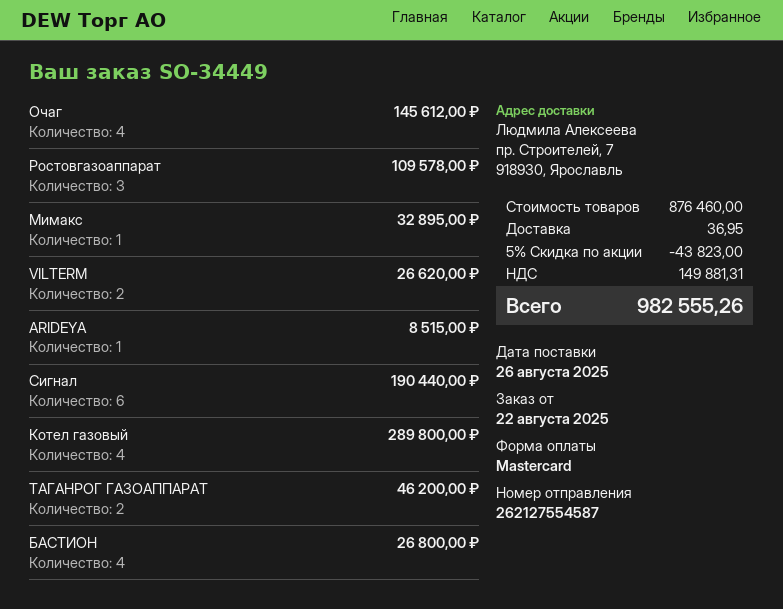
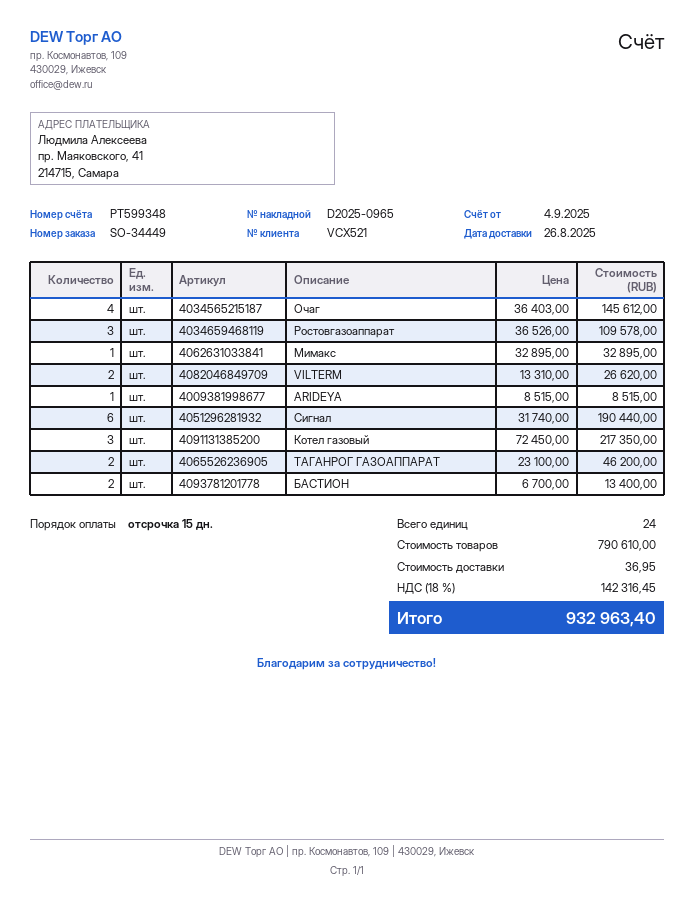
Котел газовый: 4 for 289800.00 -> 3 for 217350.00
БАСТИОН: 4 for 26800.00 -> 2 for 13400.00
subtotal: 876460.00 -> 790610.00
discount: 5% = 43823.00 -> none
tax: 149881.31 -> 142316.45
total: 982555.26 -> 932963.40

